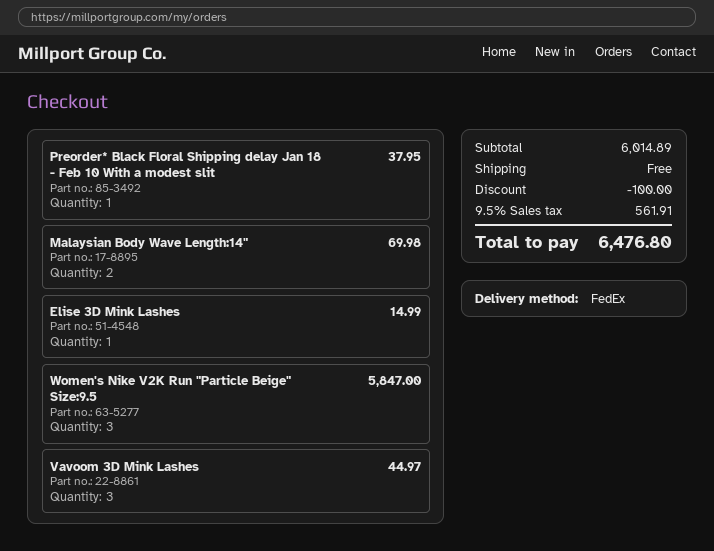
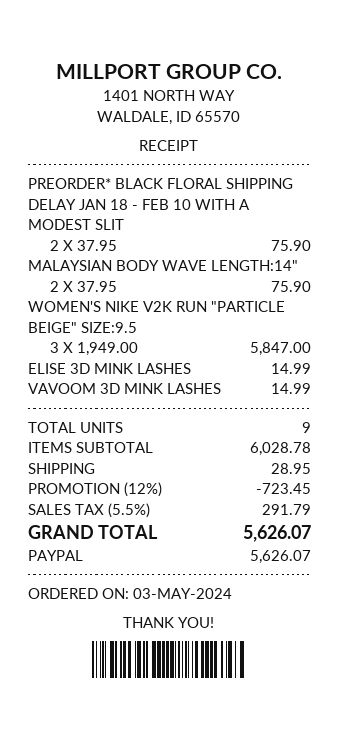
Preorder* Black Floral Shipping delay Jan 18 - Feb 10 With a modest slit: 1 for 37.95 -> 2 for 75.90
Malaysian Body Wave Length:14": 2 for 69.98 -> 2 for 75.90
Vavoom 3D Mink Lashes: 3 for 44.97 -> 1 for 14.99
subtotal: 6014.89 -> 6028.78
discount: 100.00 -> 723.45
shipping: 0.00 -> 28.95
tax: 9.5% = 561.91 -> 5.5% = 291.79
total: 6476.80 -> 5626.07

